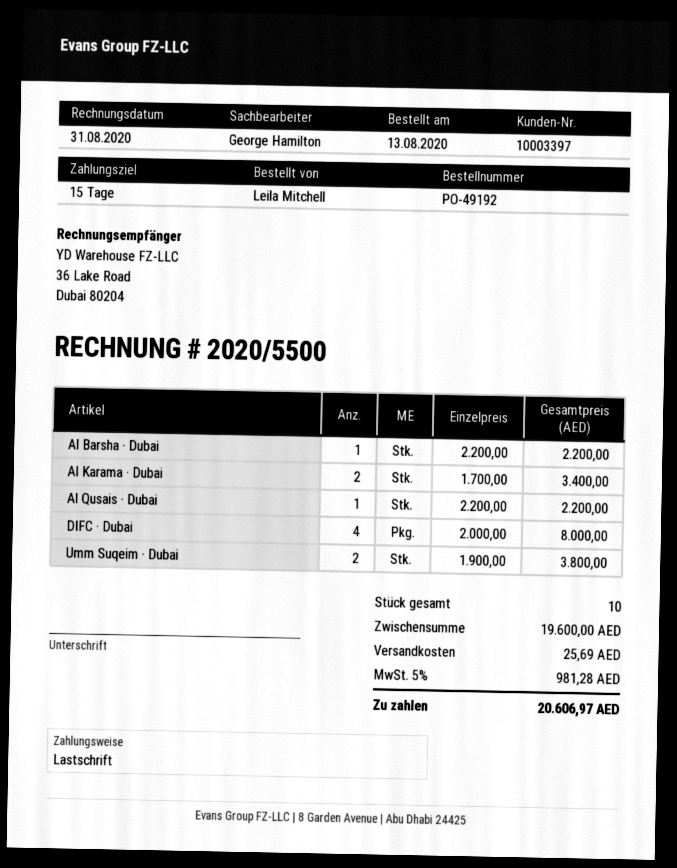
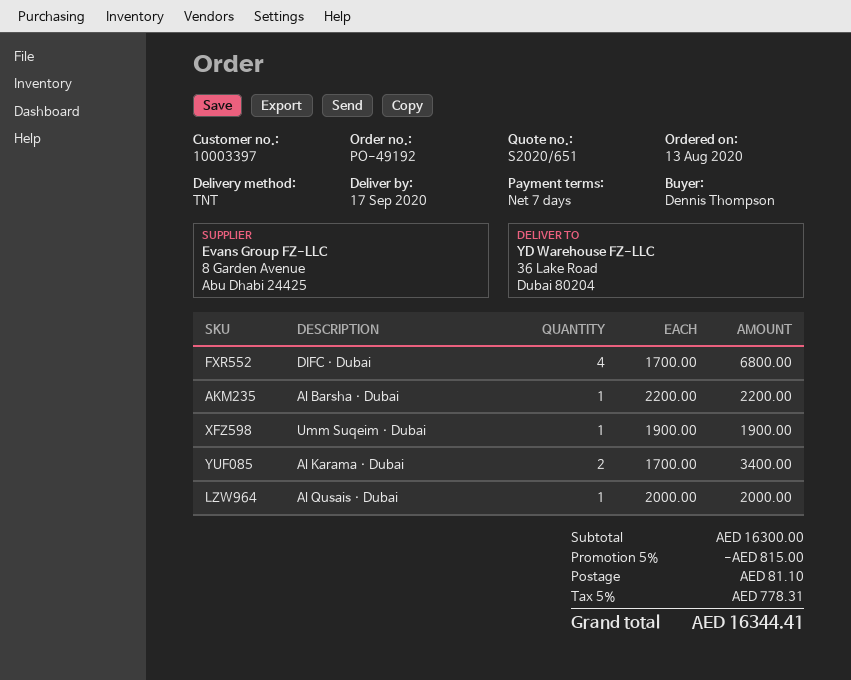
payment terms: 15 days -> 7 days
ordered by: Leila Mitchell -> Dennis Thompson
Al Qusais · Dubai: 1 x 2200.00 = 2200.00 -> 1 x 2000.00 = 2000.00
DIFC · Dubai: 4 x 2000.00 = 8000.00 -> 4 x 1700.00 = 6800.00
Umm Suqeim · Dubai: 2 x 1900.00 = 3800.00 -> 1 x 1900.00 = 1900.00
subtotal: 19600.00 -> 16300.00
discount: none -> 5% = 815.00
shipping: 25.69 -> 81.10
tax: 5% = 981.28 -> 5% = 778.31
total: 20606.97 -> 16344.41

